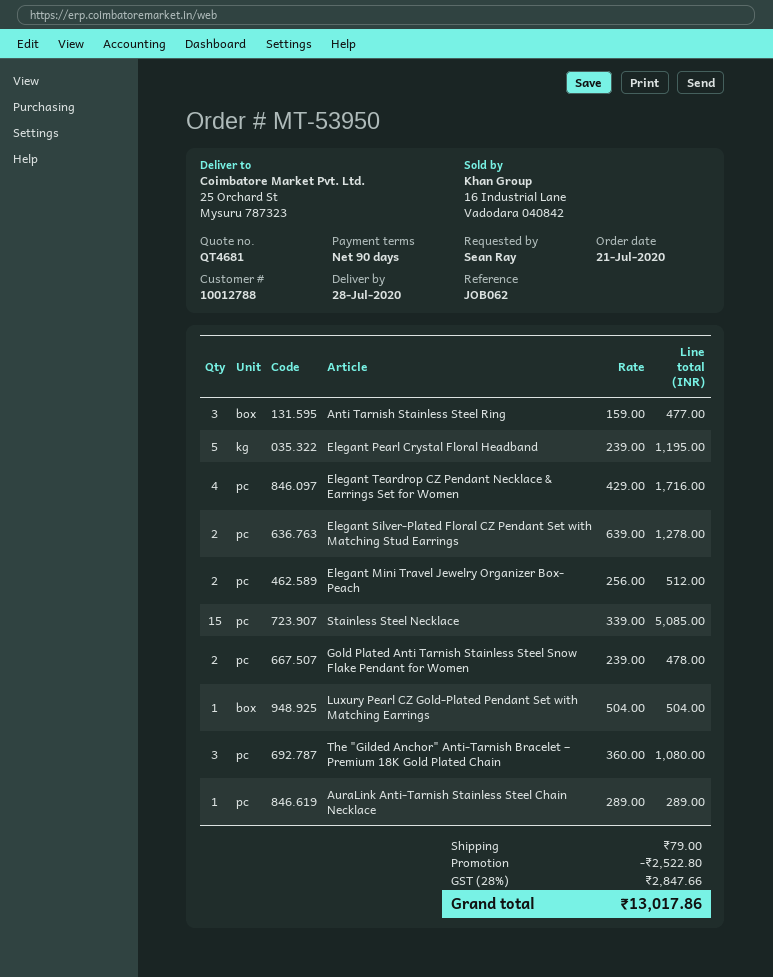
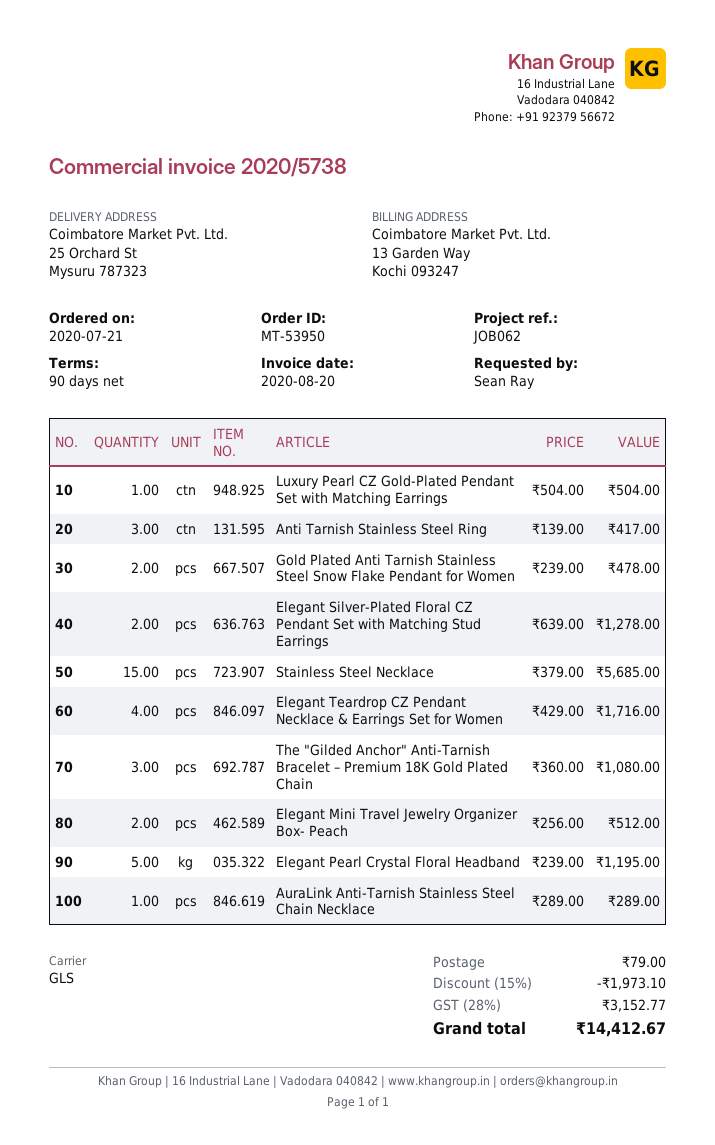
Anti Tarnish Stainless Steel Ring: 3 x 159.00 = 477.00 -> 3 x 139.00 = 417.00
Stainless Steel Necklace: 15 x 339.00 = 5085.00 -> 15 x 379.00 = 5685.00
discount: 2522.80 -> 1973.10
tax: 28% = 2847.66 -> 28% = 3152.77
total: 13017.86 -> 14412.67

